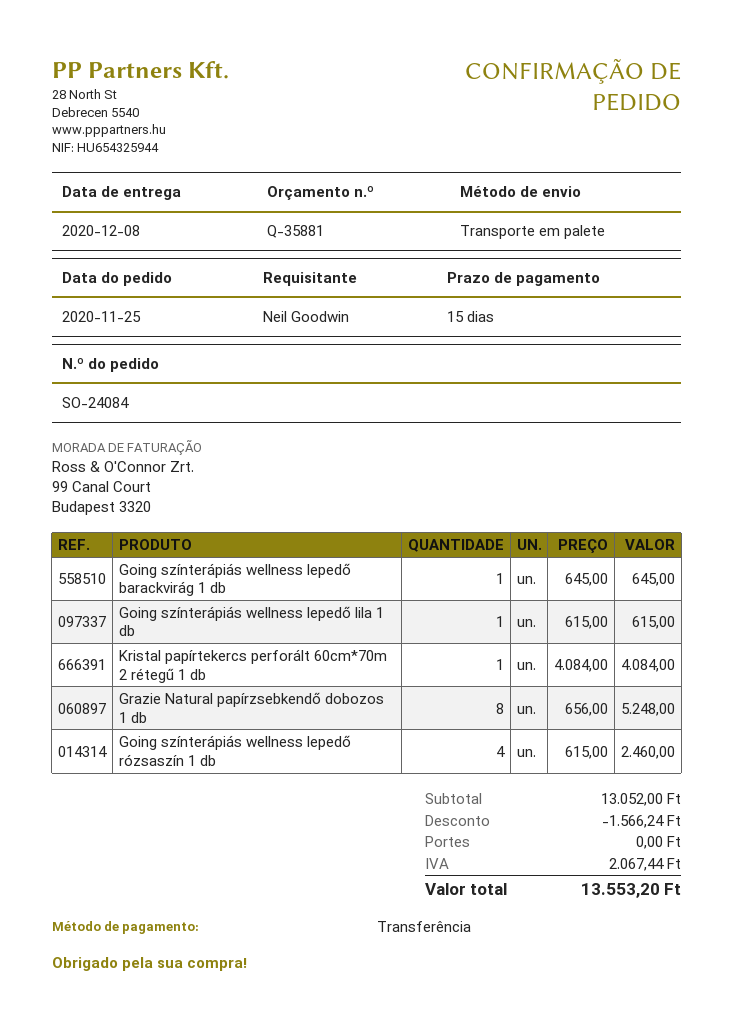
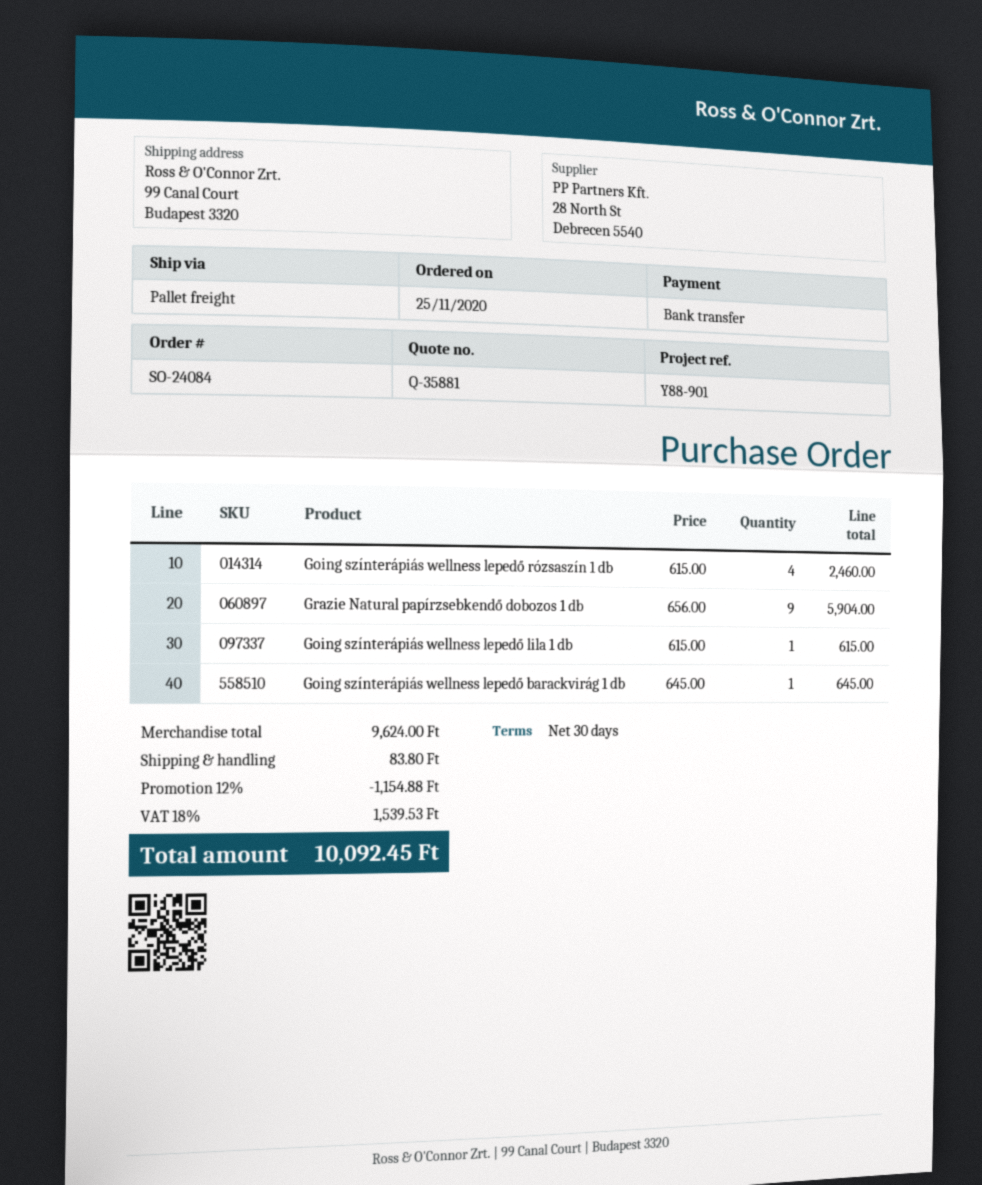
payment terms: 15 days -> 30 days
Kristal papírtekercs perforált 60cm*70m 2 rétegű 1 db: 1 x 4084.00 = 4084.00 -> none
Grazie Natural papírzsebkendő dobozos 1 db: 8 x 656.00 = 5248.00 -> 9 x 656.00 = 5904.00
subtotal: 13052.00 -> 9624.00
discount: 1566.24 -> 1154.88
shipping: 0.00 -> 83.80
tax: 2067.44 -> 1539.53
total: 13553.20 -> 10092.45

